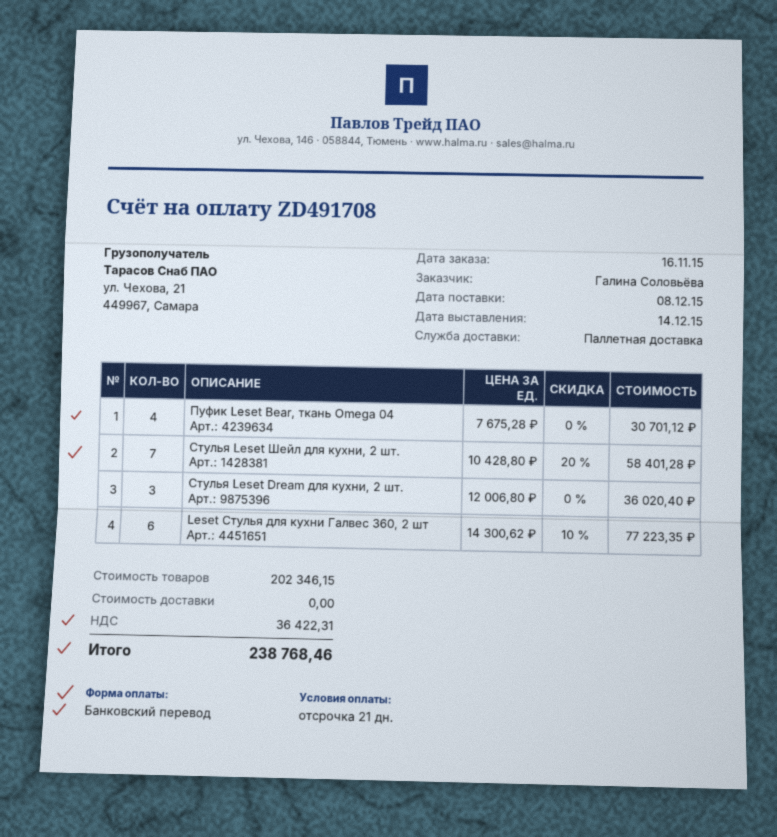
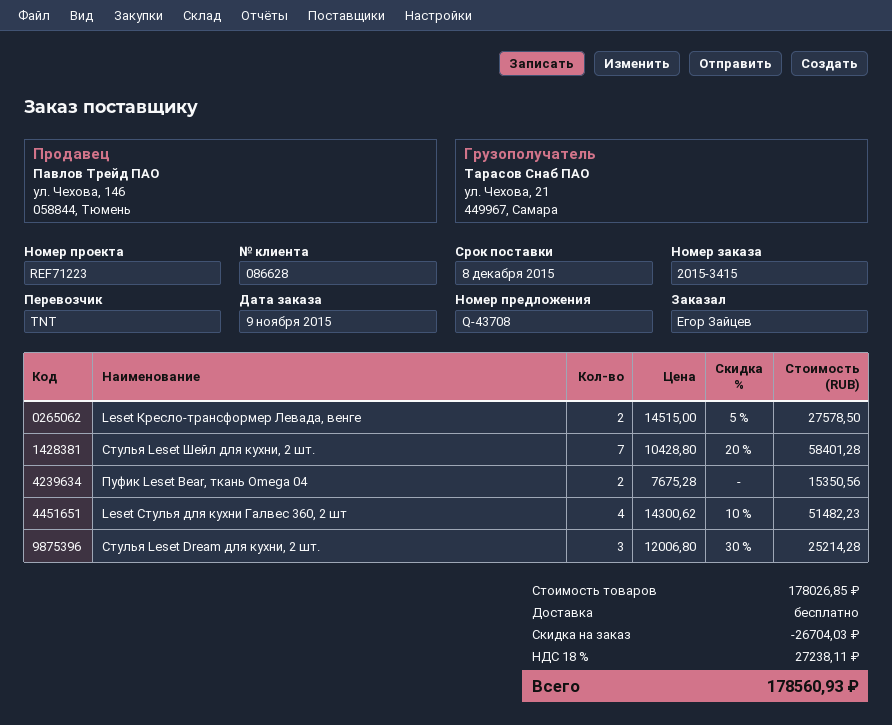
order date: 2015-11-16 -> 2015-11-09
ordered by: Галина Соловьёва -> Егор Зайцев
shipping method: pallet freight -> TNT
Пуфик Leset Bear, ткань Omega 04: 4 x 7675.28 = 30701.12 -> 2 x 7675.28 = 15350.56
Стулья Leset Dream для кухни, 2 шт.: 3 x 12006.80 = 36020.40 -> 3 x 12006.80 - 30% = 25214.28
Leset Стулья для кухни Галвес 360, 2 шт: 6 x 14300.62 - 10% = 77223.35 -> 4 x 14300.62 - 10% = 51482.23
Leset Кресло-трансформер Левада, венге: none -> 2 x 14515.00 - 5% = 27578.50
subtotal: 202346.15 -> 178026.85
discount: none -> 26704.03
tax: 36422.31 -> 27238.11
total: 238768.46 -> 178560.93

